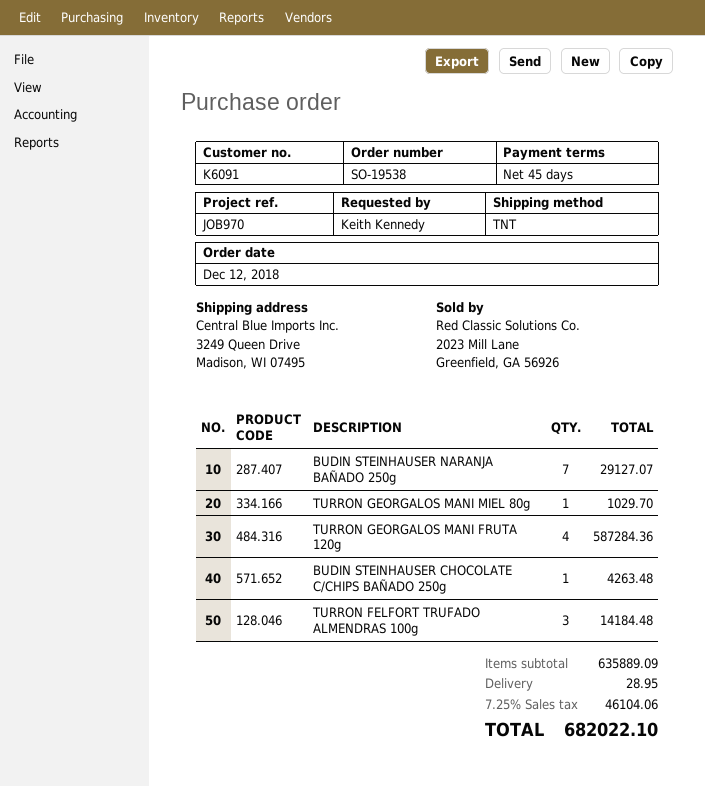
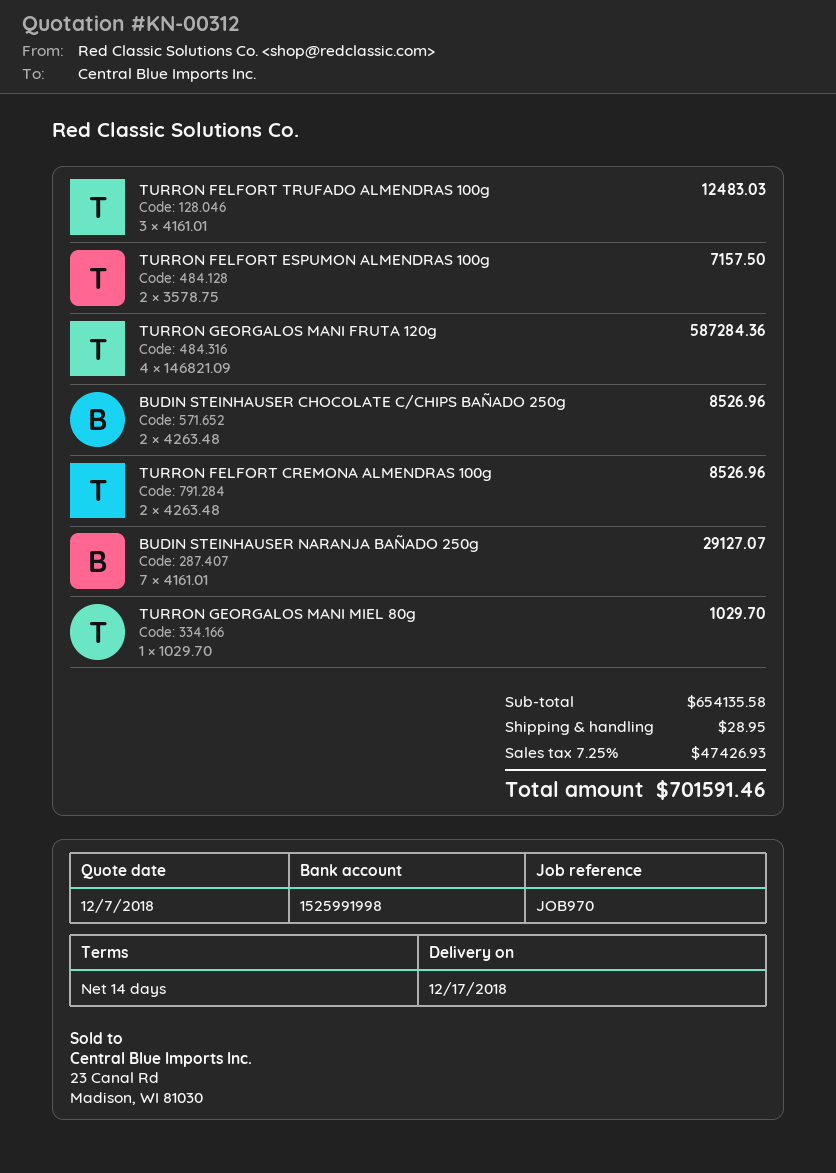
payment terms: 45 days -> 14 days
BUDIN STEINHAUSER CHOCOLATE C/CHIPS BAÑADO 250g: 1 for 4263.48 -> 2 for 8526.96
TURRON FELFORT TRUFADO ALMENDRAS 100g: 3 for 14184.48 -> 3 for 12483.03
TURRON FELFORT ESPUMON ALMENDRAS 100g: none -> 2 for 7157.50
TURRON FELFORT CREMONA ALMENDRAS 100g: none -> 2 for 8526.96
subtotal: 635889.09 -> 654135.58
tax: 7.25% = 46104.06 -> 7.25% = 47426.93
total: 682022.10 -> 701591.46

